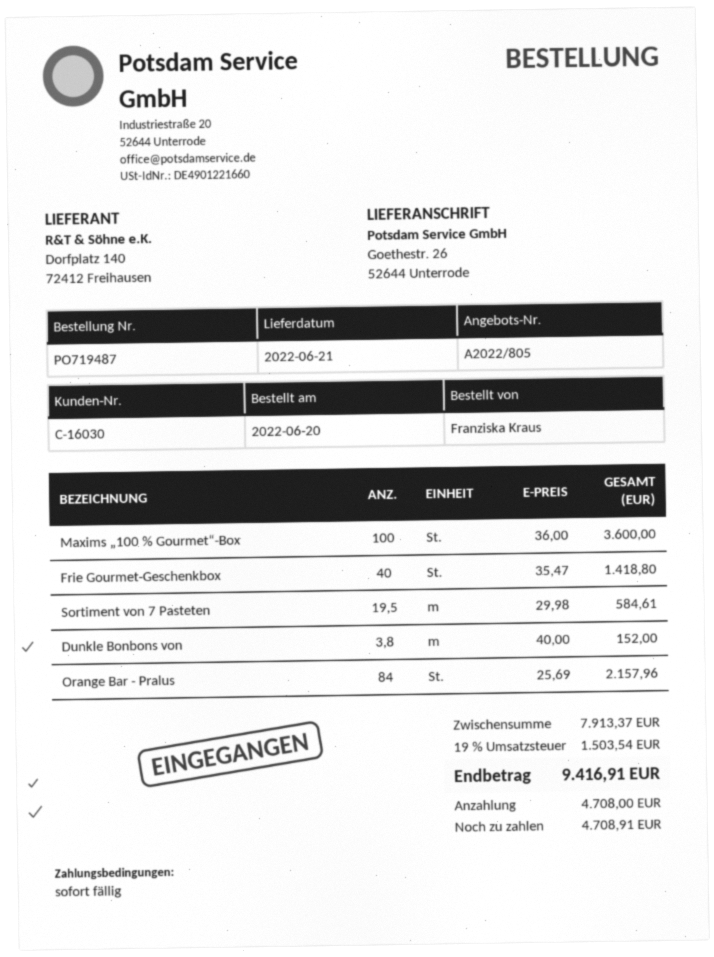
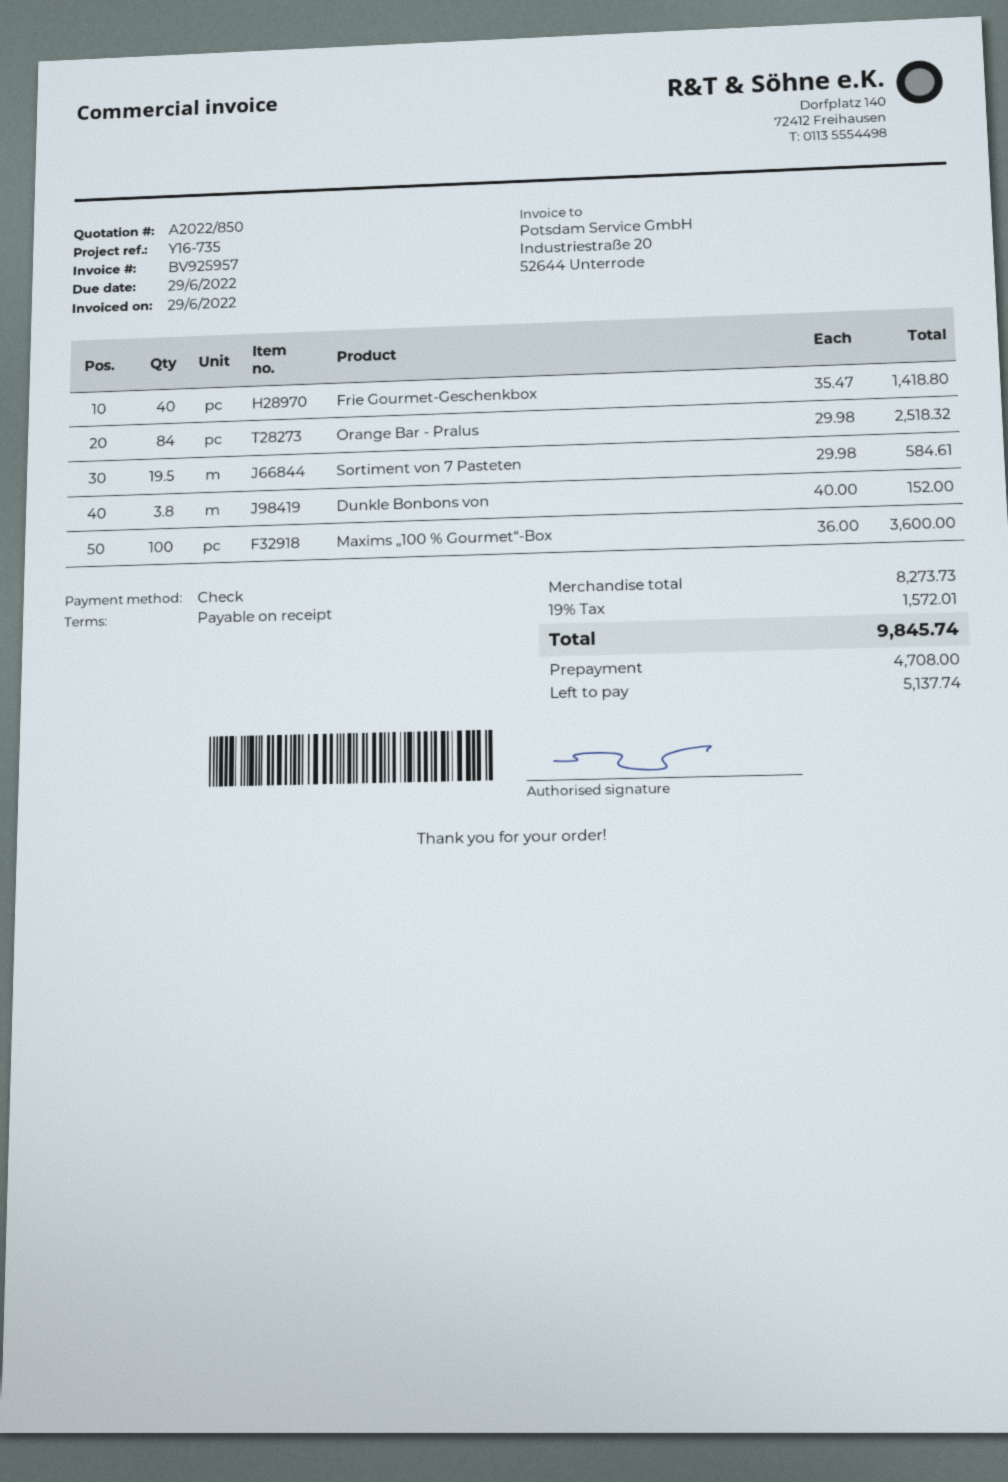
quote number: A2022/805 -> A2022/850
Orange Bar - Pralus: 84 x 25.69 = 2157.96 -> 84 x 29.98 = 2518.32
subtotal: 7913.37 -> 8273.73
tax: 19% = 1503.54 -> 19% = 1572.01
total: 9416.91 -> 9845.74
balance: 4708.91 -> 5137.74

